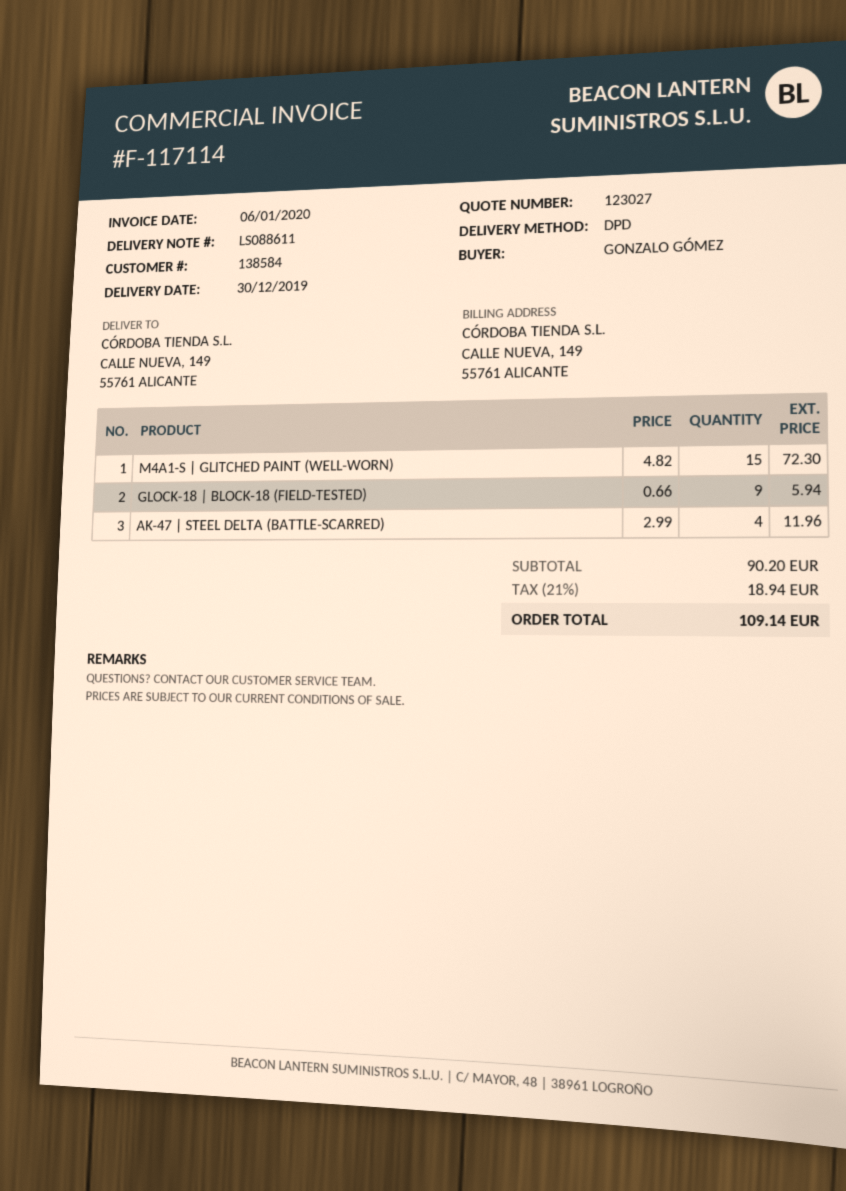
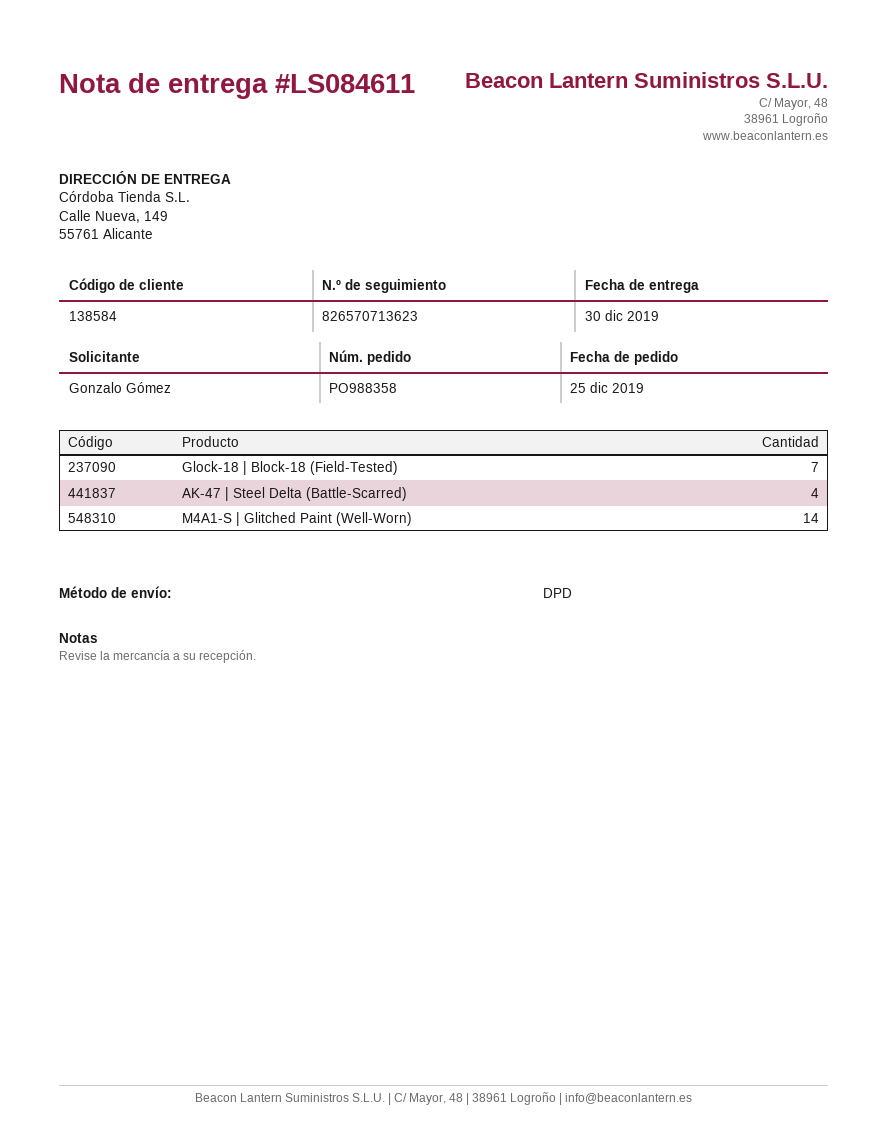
delivery note number: LS088611 -> LS084611
M4A1-S | GLITCHED PAINT (WELL-WORN): 15 -> 14
GLOCK-18 | BLOCK-18 (FIELD-TESTED): 9 -> 7

